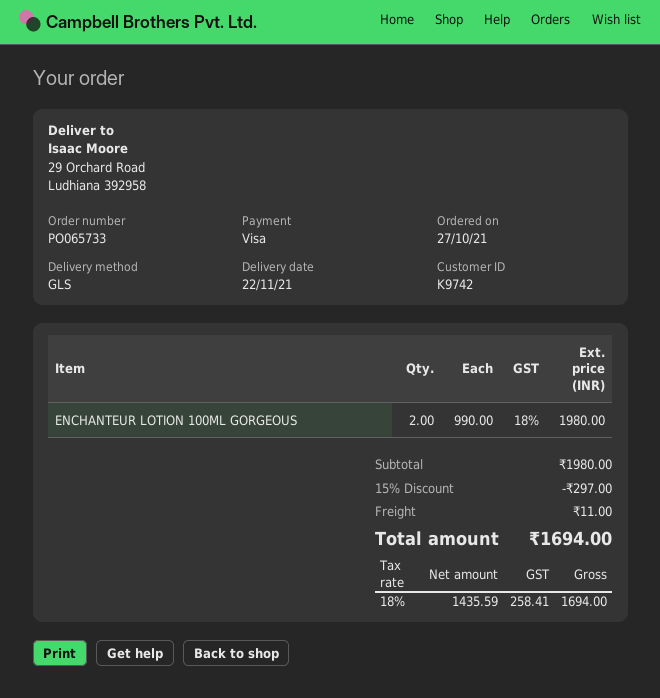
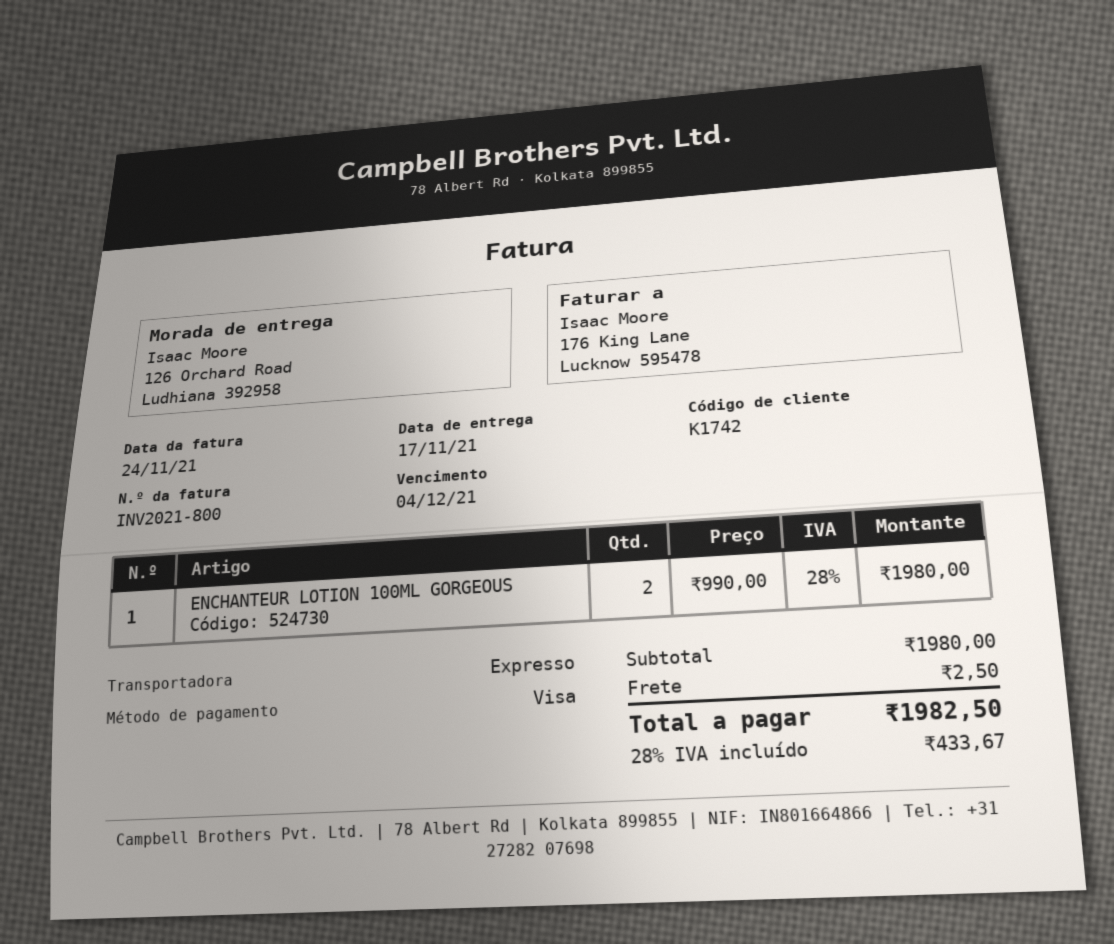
delivery date: 2021-11-22 -> 2021-11-17
customer number: K9742 -> K1742
shipping method: GLS -> express
ship to: 29 Orchard Road, Ludhiana 392958 -> 126 Orchard Road, Ludhiana 392958
discount: 15% = 297.00 -> none
shipping: 11.00 -> 2.50
tax: 18% = 258.41 -> 28% = 433.67
total: 1694.00 -> 1982.50

